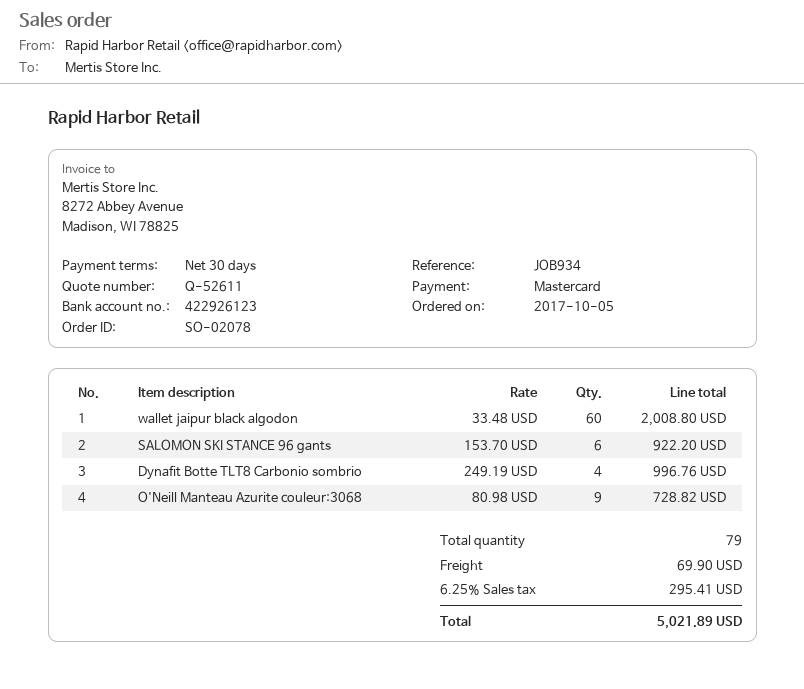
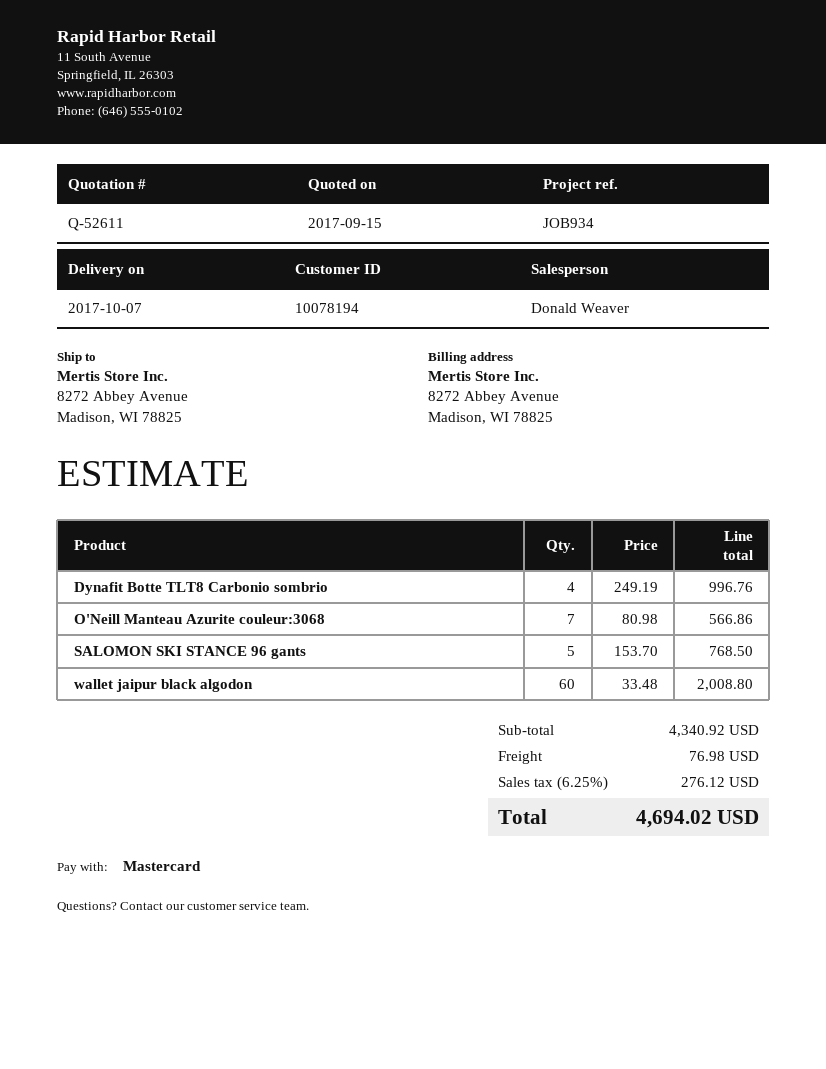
SALOMON SKI STANCE 96 gants: 6 x 153.70 = 922.20 -> 5 x 153.70 = 768.50
O'Neill Manteau Azurite couleur:3068: 9 x 80.98 = 728.82 -> 7 x 80.98 = 566.86
shipping: 69.90 -> 76.98
tax: 6.25% = 295.41 -> 6.25% = 276.12
total: 5021.89 -> 4694.02

